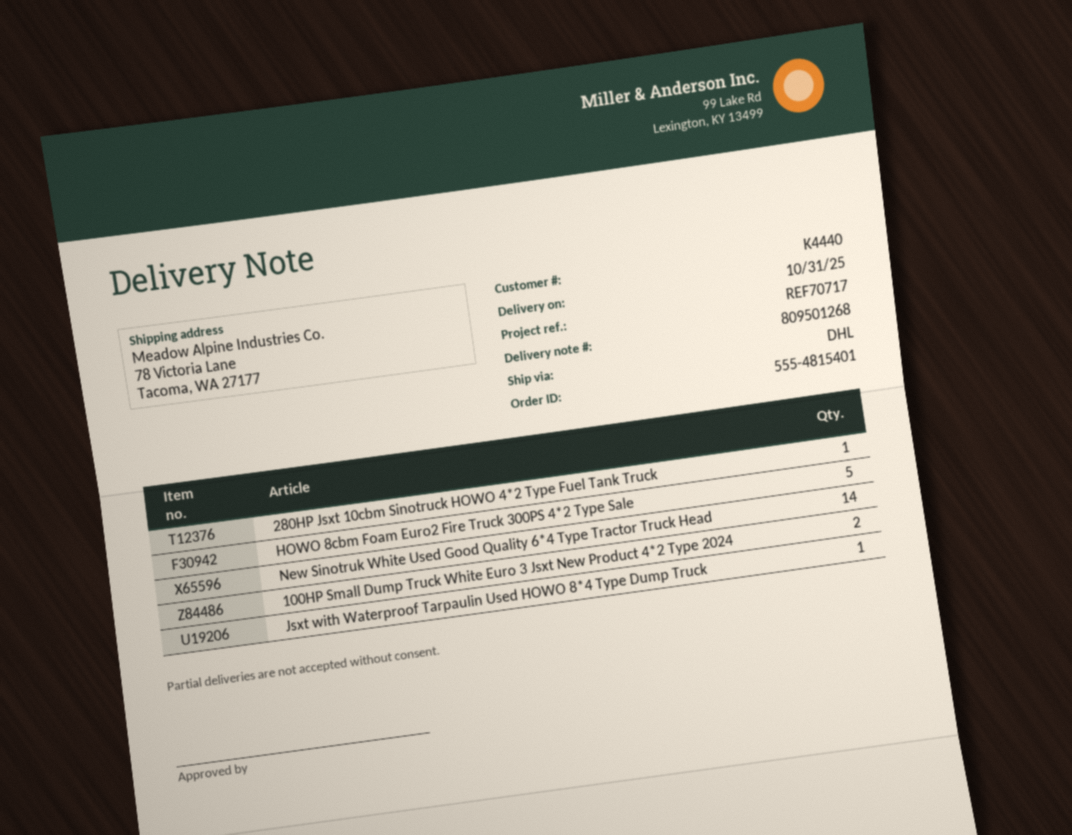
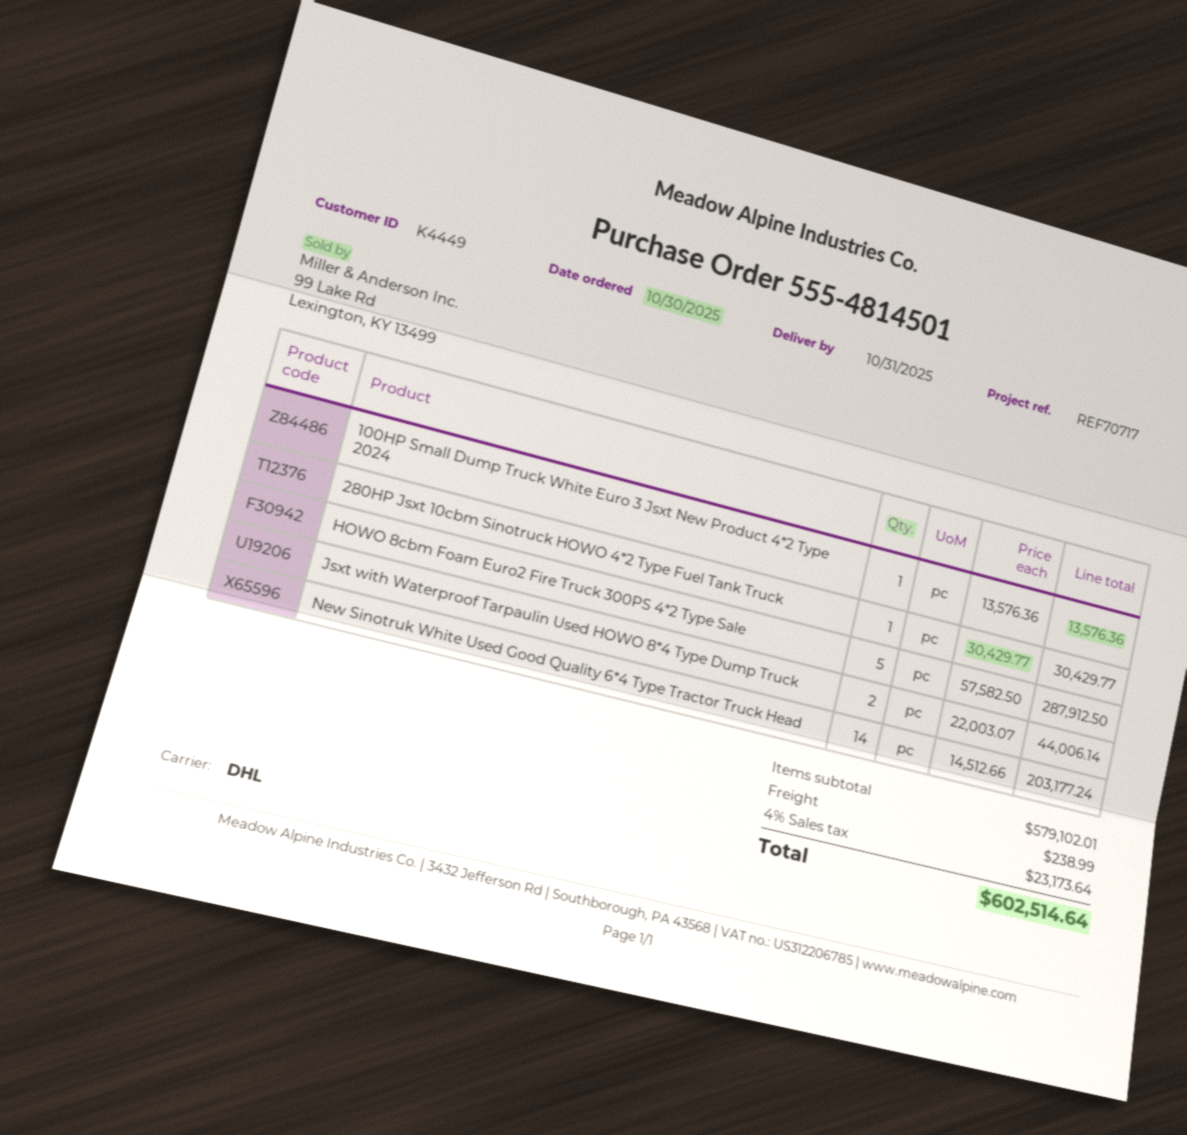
order number: 555-4815401 -> 555-4814501
customer number: K4440 -> K4449
100HP Small Dump Truck White Euro 3 Jsxt New Product 4*2 Type 2024: 2 -> 1
Jsxt with Waterproof Tarpaulin Used HOWO 8*4 Type Dump Truck: 1 -> 2

